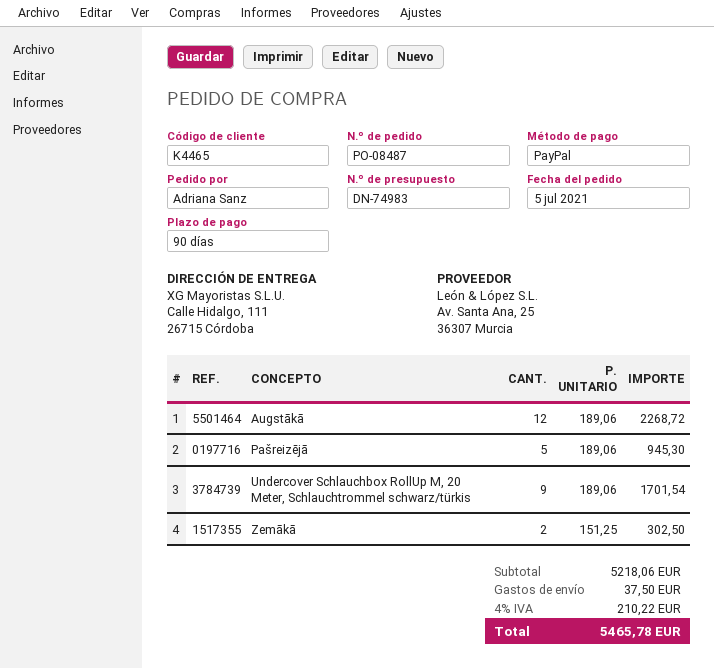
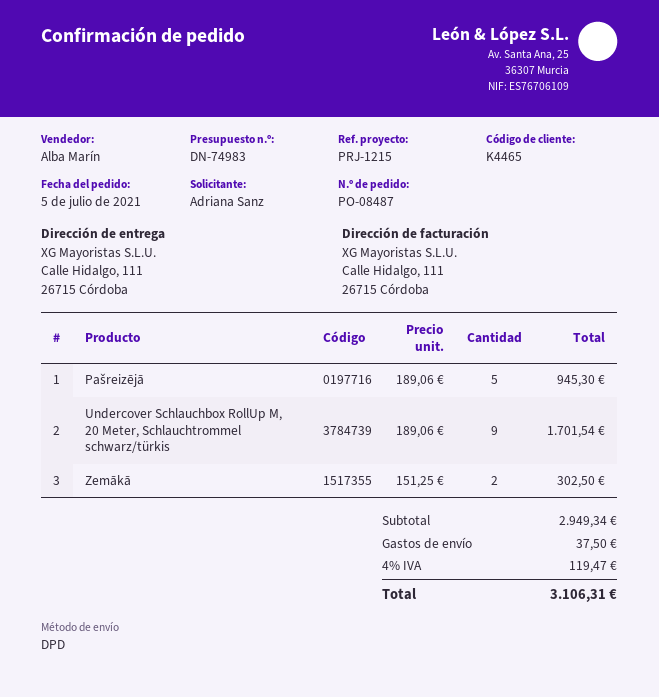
Augstākā: 12 x 189.06 = 2268.72 -> none
subtotal: 5218.06 -> 2949.34
tax: 4% = 210.22 -> 4% = 119.47
total: 5465.78 -> 3106.31

